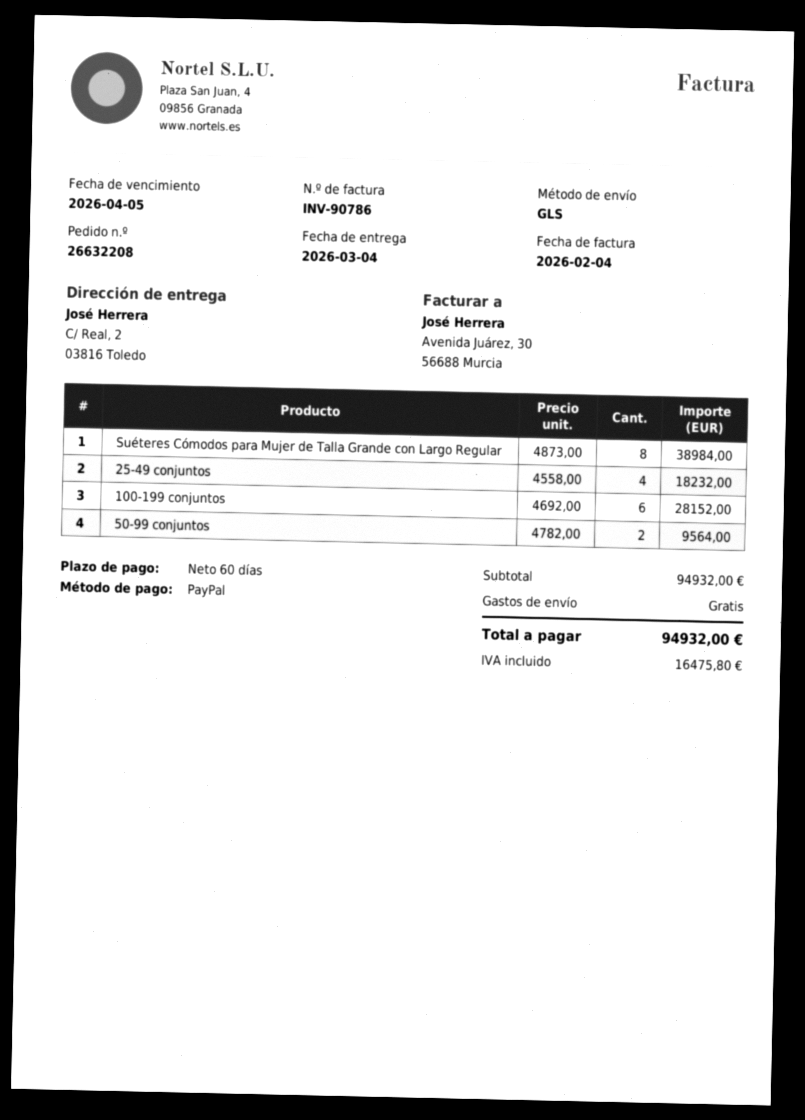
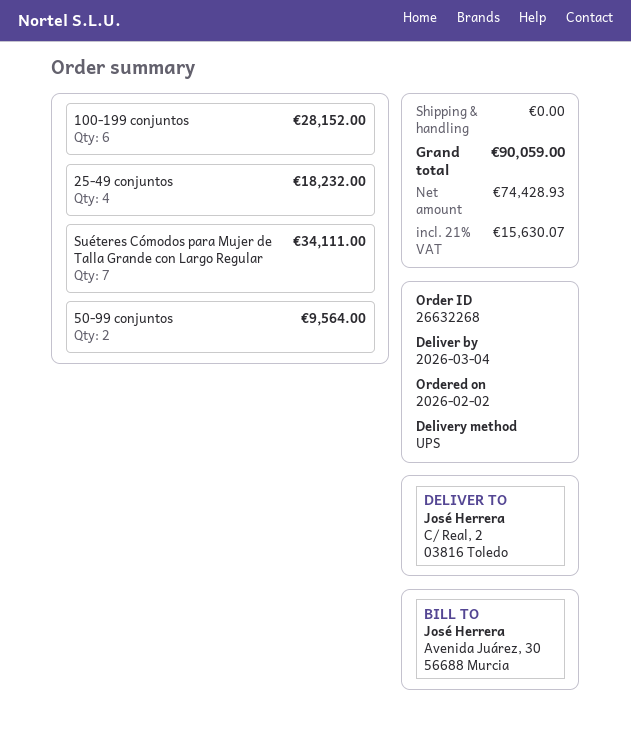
order number: 26632208 -> 26632268
shipping method: GLS -> UPS
Suéteres Cómodos para Mujer de Talla Grande con Largo Regular: 8 for 38984.00 -> 7 for 34111.00
tax: 16475.80 -> 15630.07
total: 94932.00 -> 90059.00

